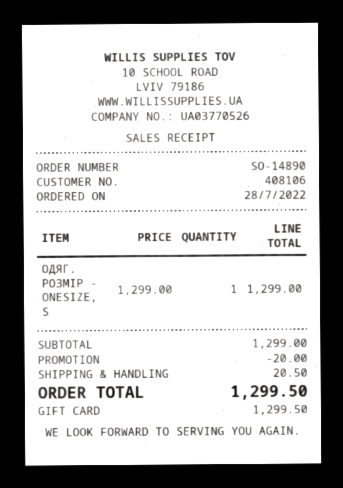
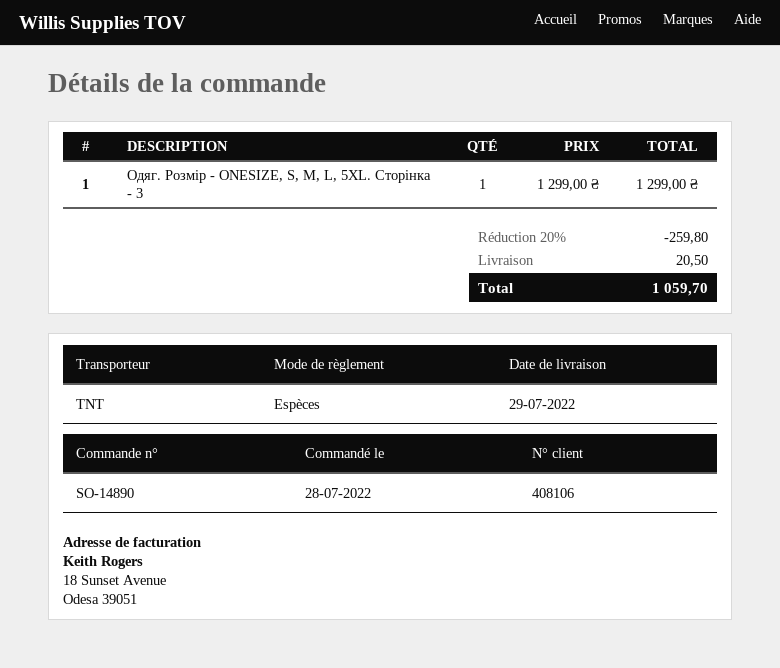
payment method: gift card -> cash
discount: 20.00 -> 259.80
total: 1299.50 -> 1059.70

